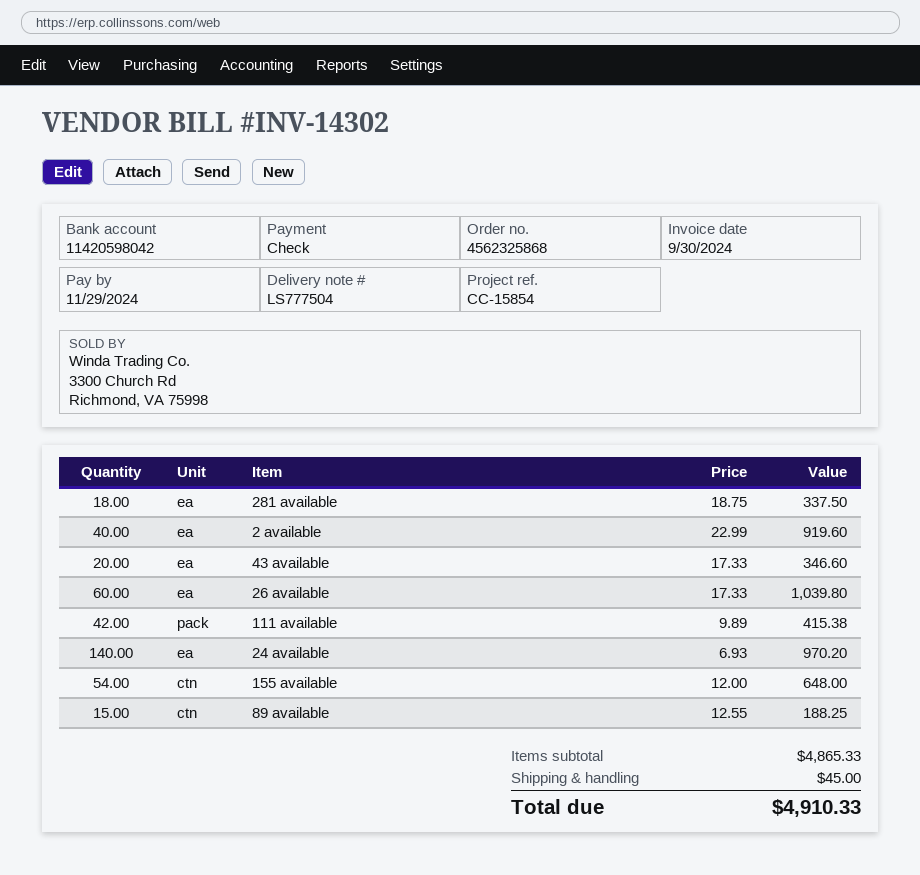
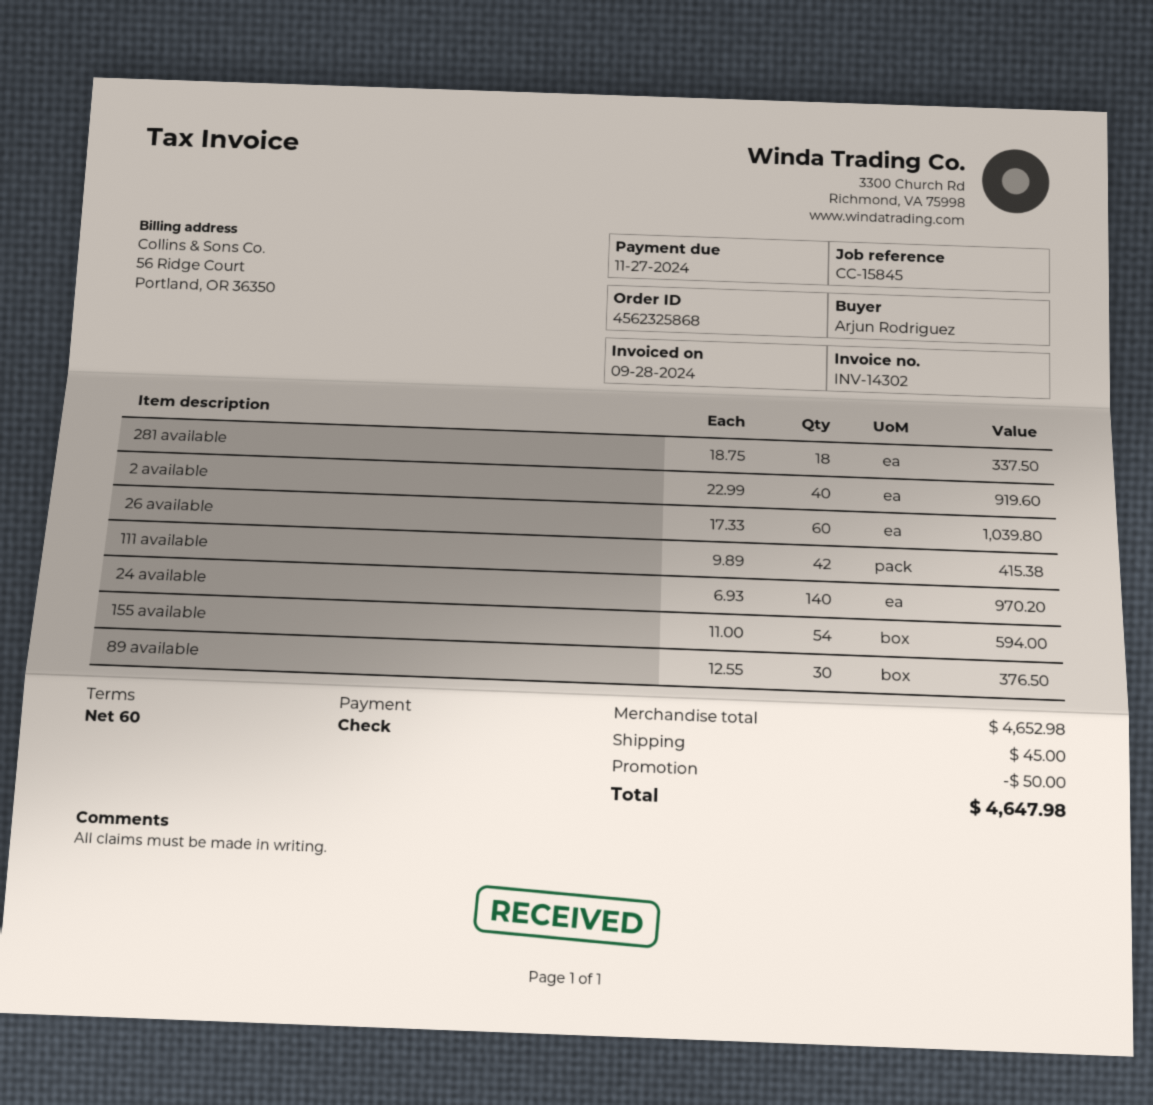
invoice date: 2024-09-30 -> 2024-09-28
due date: 2024-11-29 -> 2024-11-27
reference: CC-15854 -> CC-15845
43 available: 20 x 17.33 = 346.60 -> none
155 available: 54 x 12.00 = 648.00 -> 54 x 11.00 = 594.00
89 available: 15 x 12.55 = 188.25 -> 30 x 12.55 = 376.50
subtotal: 4865.33 -> 4652.98
discount: none -> 50.00
total: 4910.33 -> 4647.98

